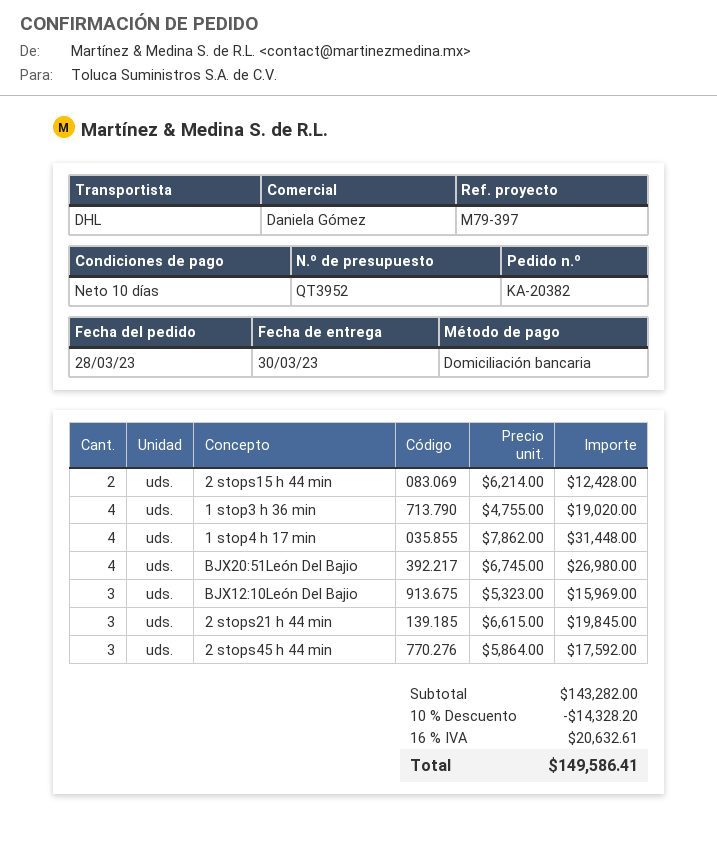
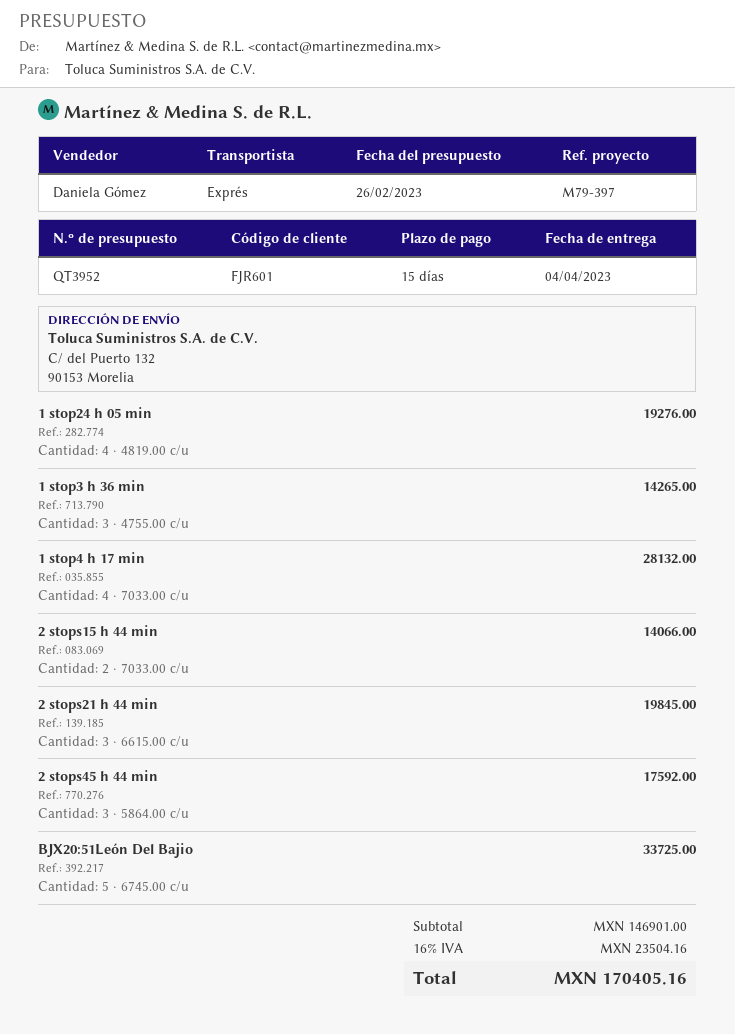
delivery date: 2023-03-30 -> 2023-04-04
payment terms: 10 days -> 15 days
shipping method: DHL -> express
2 stops15 h 44 min: 2 x 6214.00 = 12428.00 -> 2 x 7033.00 = 14066.00
1 stop3 h 36 min: 4 x 4755.00 = 19020.00 -> 3 x 4755.00 = 14265.00
1 stop4 h 17 min: 4 x 7862.00 = 31448.00 -> 4 x 7033.00 = 28132.00
BJX20:51León Del Bajio: 4 x 6745.00 = 26980.00 -> 5 x 6745.00 = 33725.00
BJX12:10León Del Bajio: 3 x 5323.00 = 15969.00 -> none
1 stop24 h 05 min: none -> 4 x 4819.00 = 19276.00
subtotal: 143282.00 -> 146901.00
discount: 10% = 14328.20 -> none
tax: 16% = 20632.61 -> 16% = 23504.16
total: 149586.41 -> 170405.16

